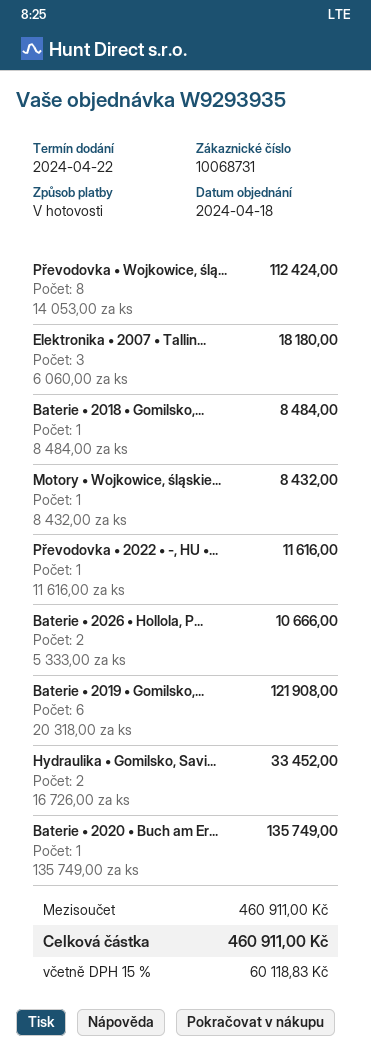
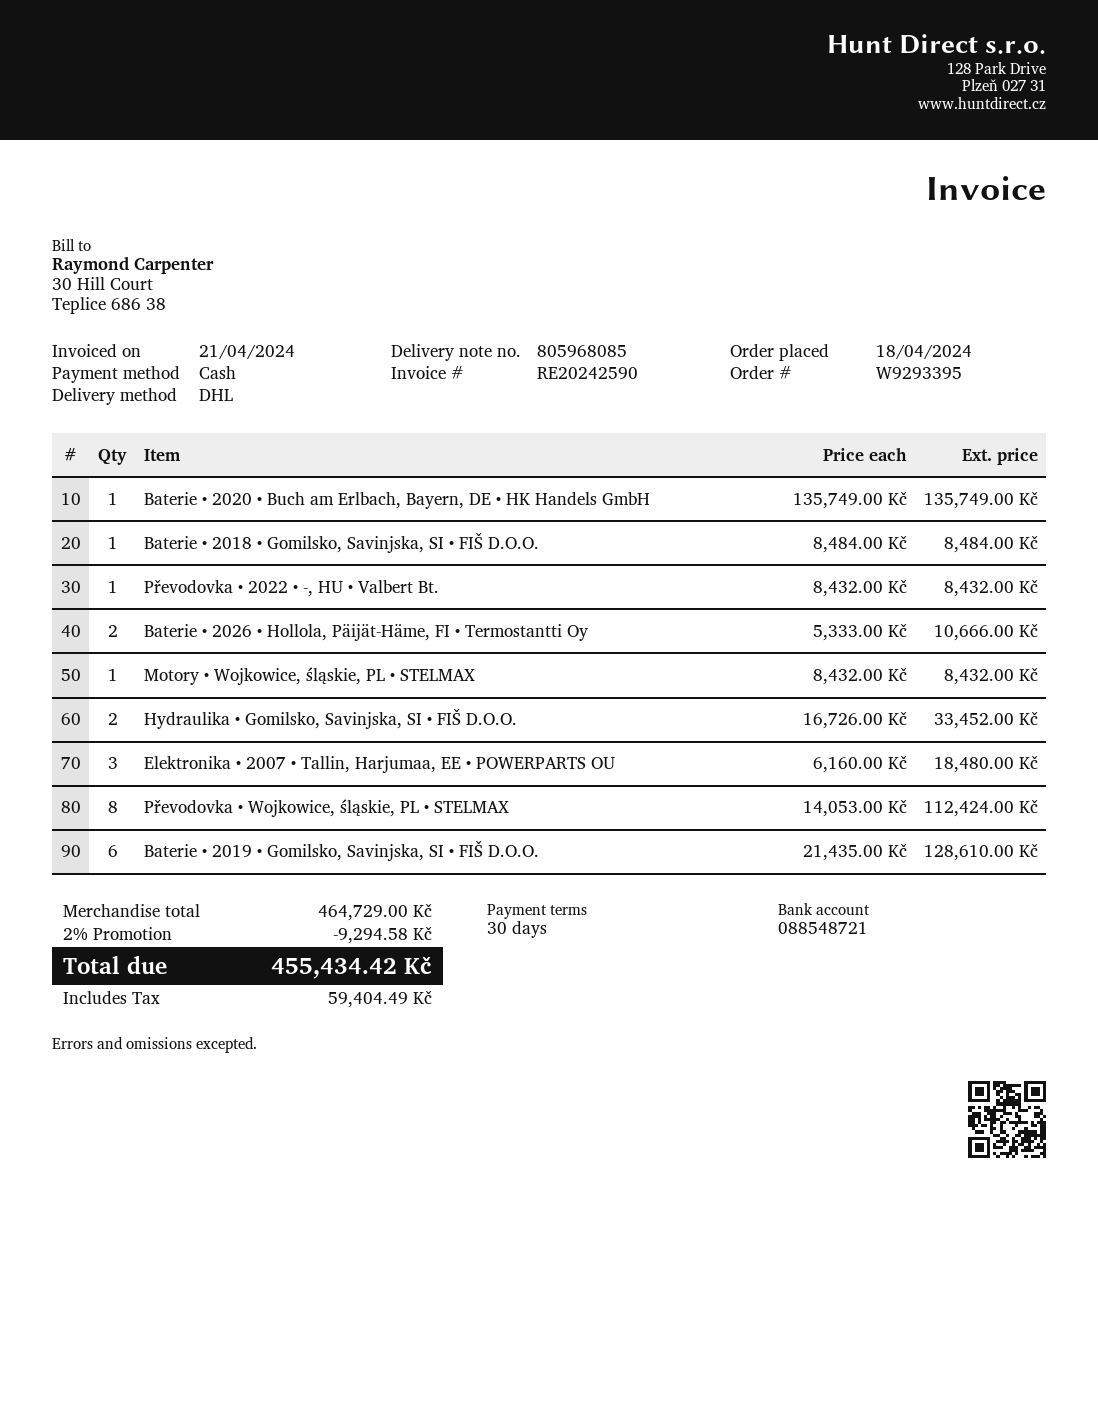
order number: W9293935 -> W9293395
Elektronika • 2007 • Tallin...: 3 x 6060.00 = 18180.00 -> 3 x 6160.00 = 18480.00
Převodovka • 2022 • -, HU •...: 1 x 11616.00 = 11616.00 -> 1 x 8432.00 = 8432.00
Baterie • 2019 • Gomilsko,...: 6 x 20318.00 = 121908.00 -> 6 x 21435.00 = 128610.00
subtotal: 460911.00 -> 464729.00
discount: none -> 2% = 9294.58
tax: 60118.83 -> 59404.49
total: 460911.00 -> 455434.42

